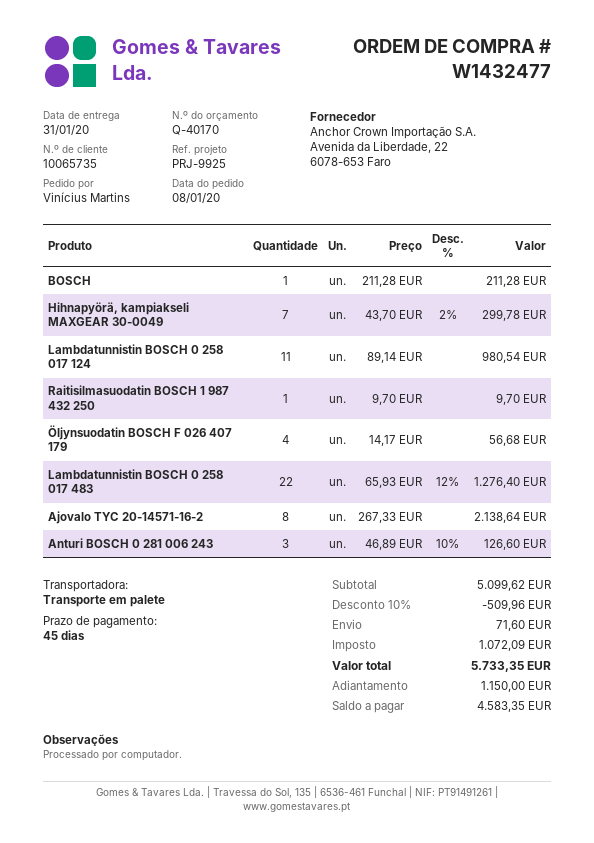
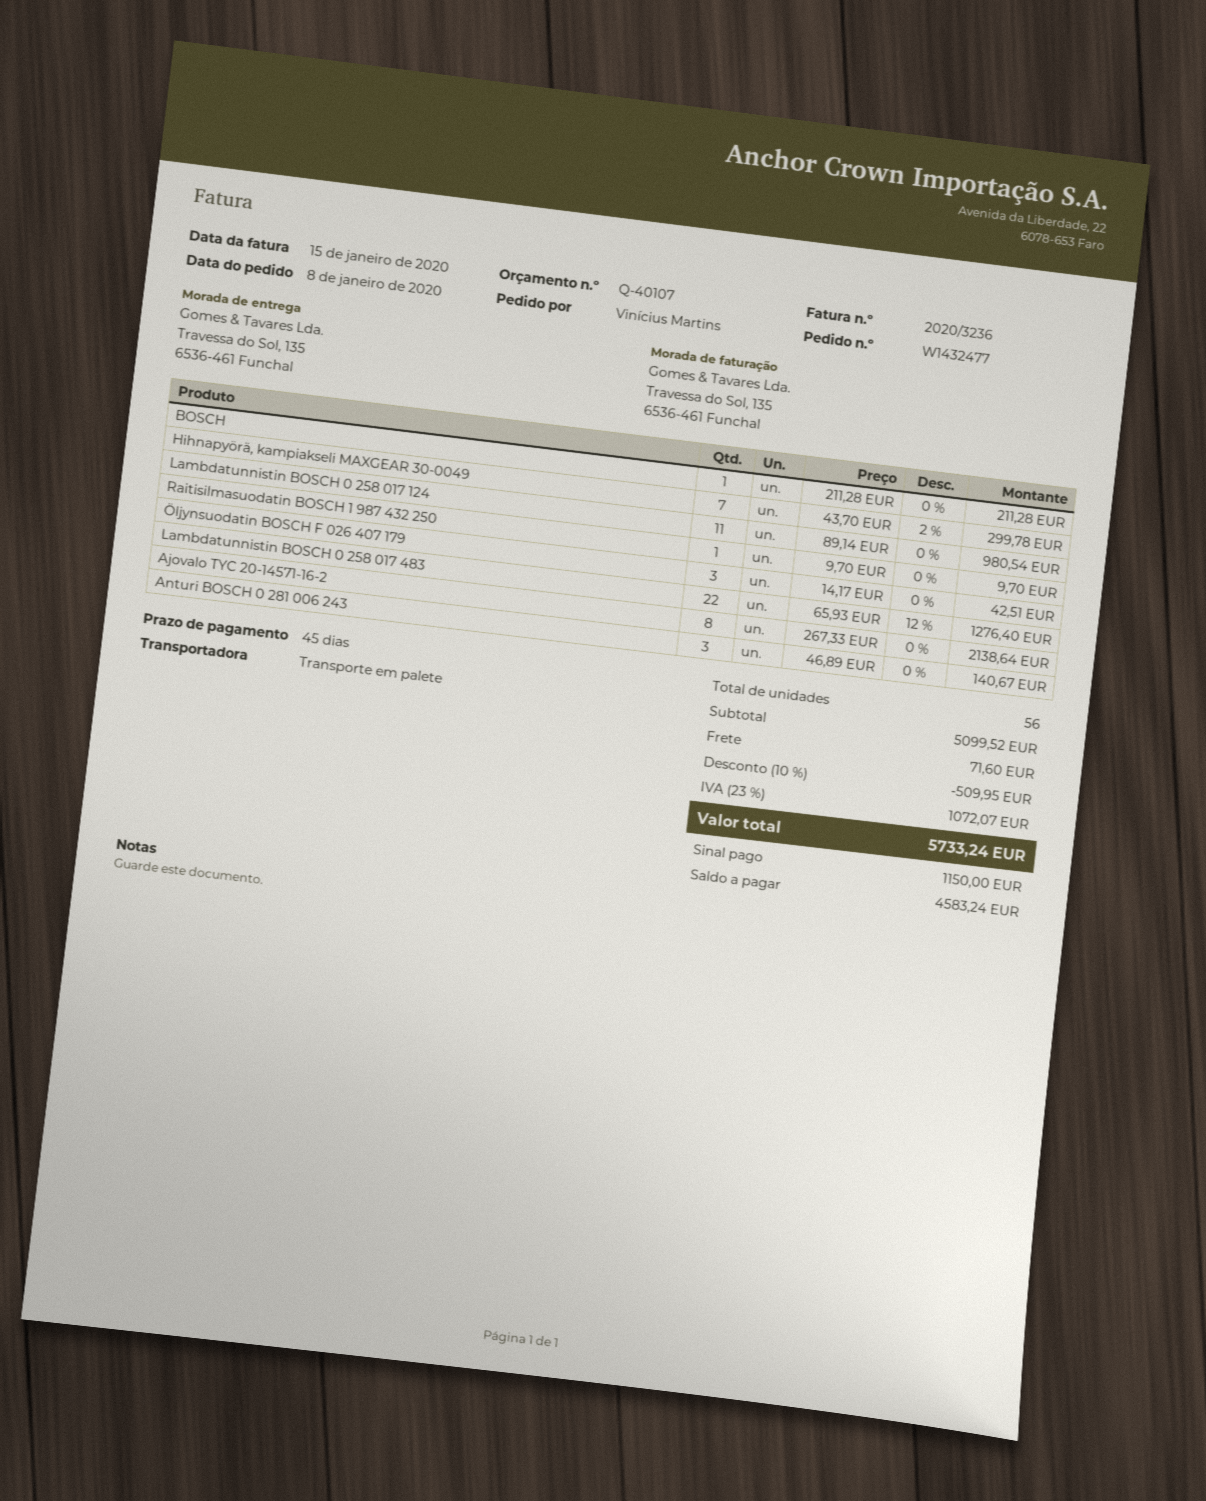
quote number: Q-40170 -> Q-40107
Öljynsuodatin BOSCH F 026 407 179: 4 x 14.17 = 56.68 -> 3 x 14.17 = 42.51
Anturi BOSCH 0 281 006 243: 3 x 46.89 - 10% = 126.60 -> 3 x 46.89 = 140.67
subtotal: 5099.62 -> 5099.52
discount: 10% = 509.96 -> 10% = 509.95
tax: 1072.09 -> 1072.07
total: 5733.35 -> 5733.24
balance: 4583.35 -> 4583.24

